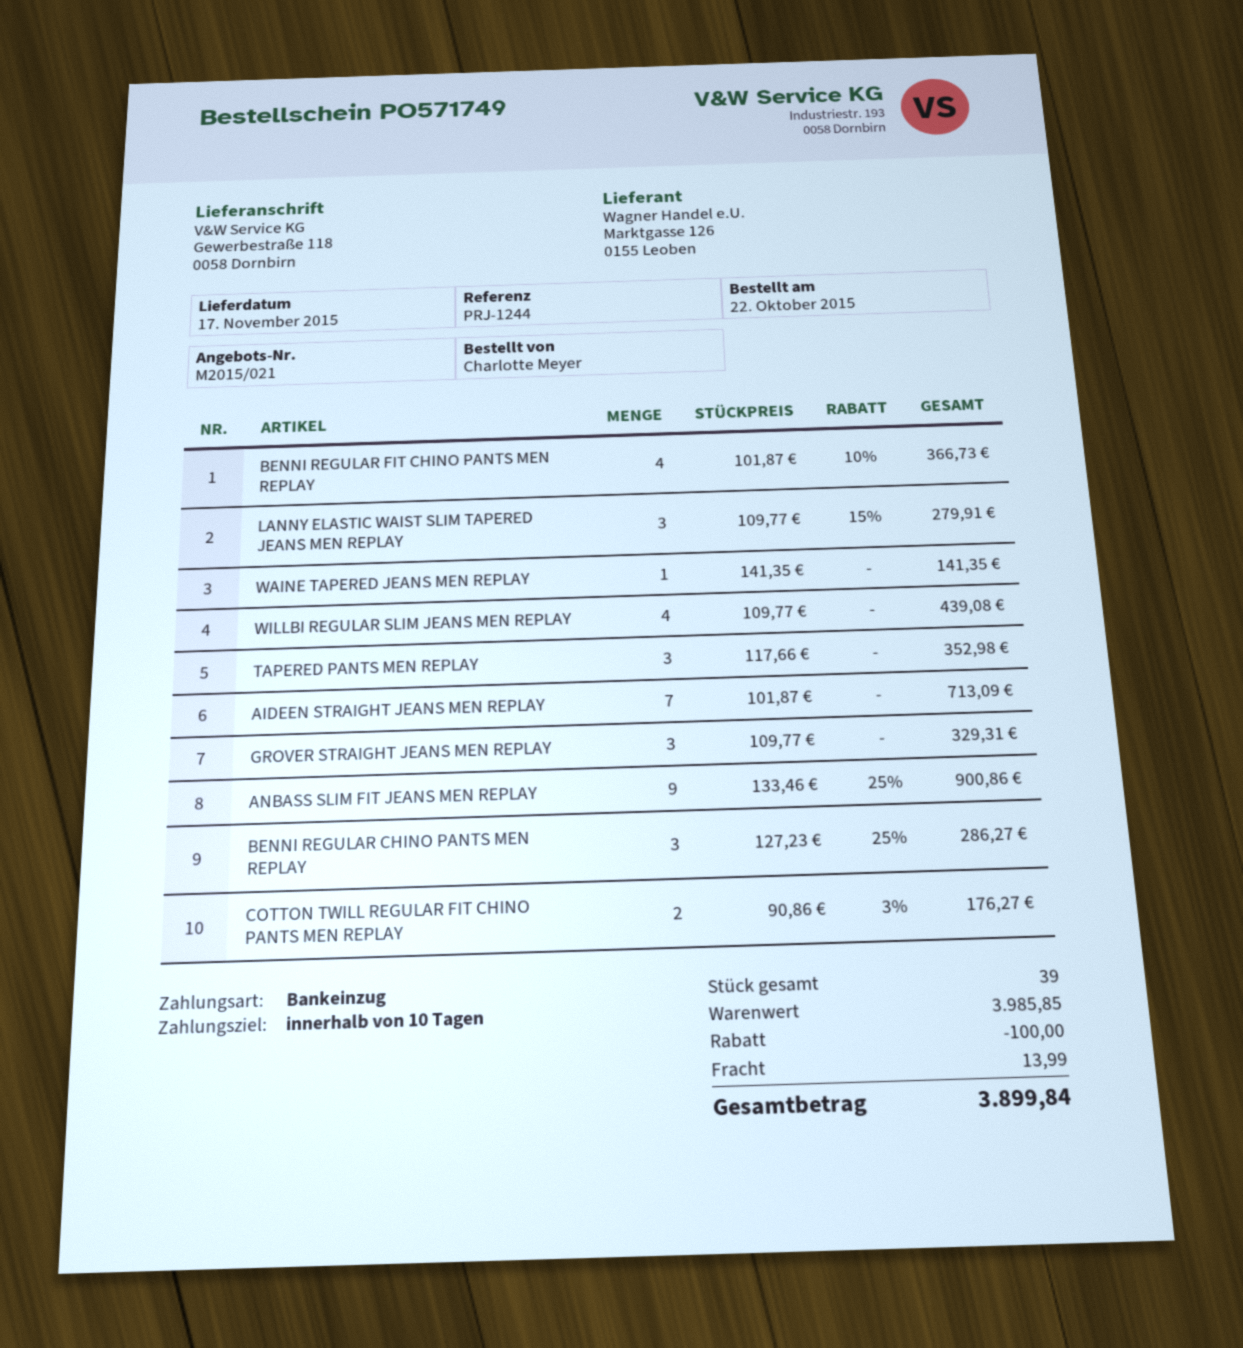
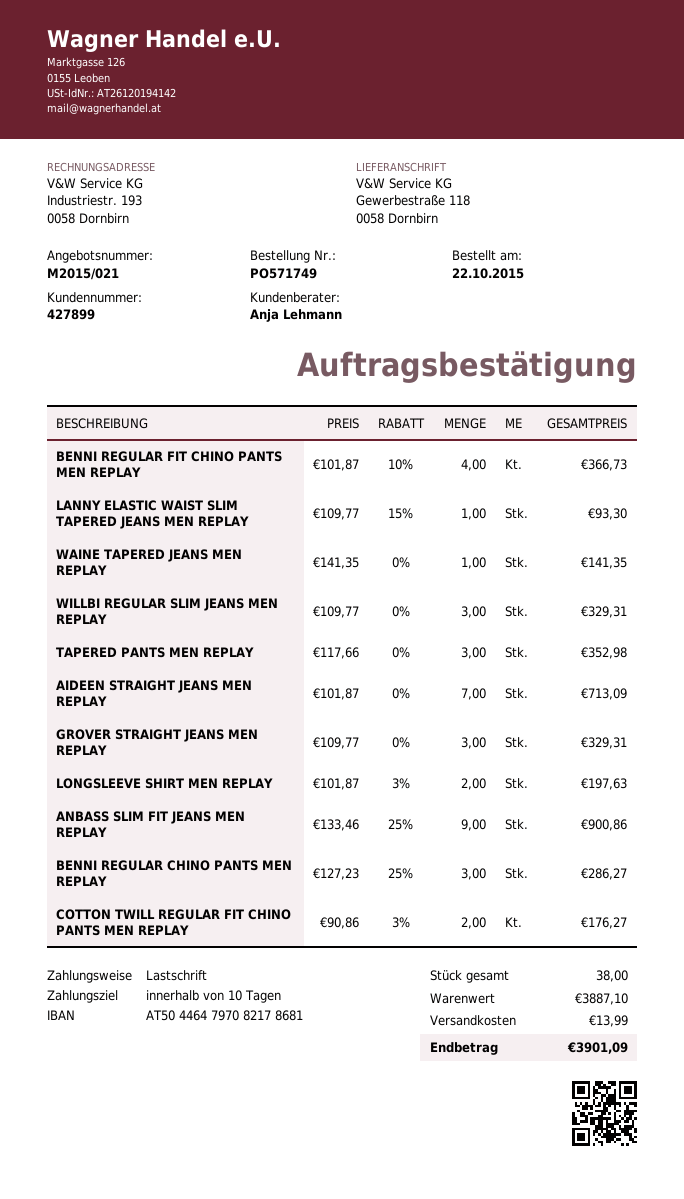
LANNY ELASTIC WAIST SLIM TAPERED JEANS MEN REPLAY: 3 x 109.77 - 15% = 279.91 -> 1 x 109.77 - 15% = 93.30
WILLBI REGULAR SLIM JEANS MEN REPLAY: 4 x 109.77 = 439.08 -> 3 x 109.77 = 329.31
LONGSLEEVE SHIRT MEN REPLAY: none -> 2 x 101.87 - 3% = 197.63
total quantity: 39 -> 38
subtotal: 3985.85 -> 3887.10
discount: 100.00 -> none
total: 3899.84 -> 3901.09

